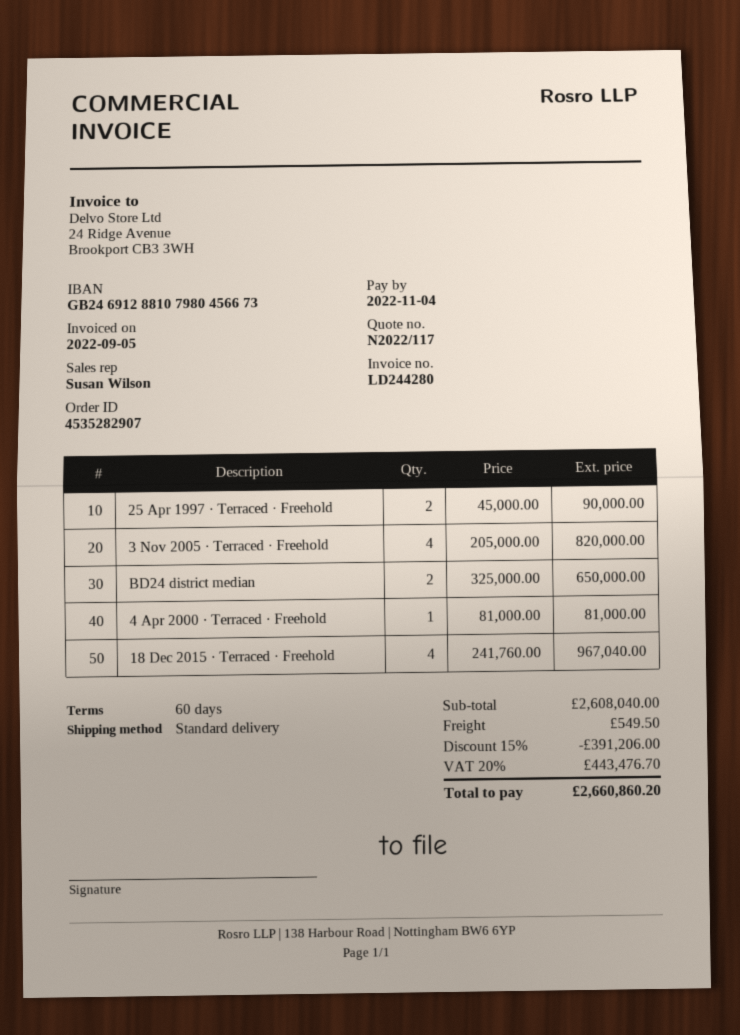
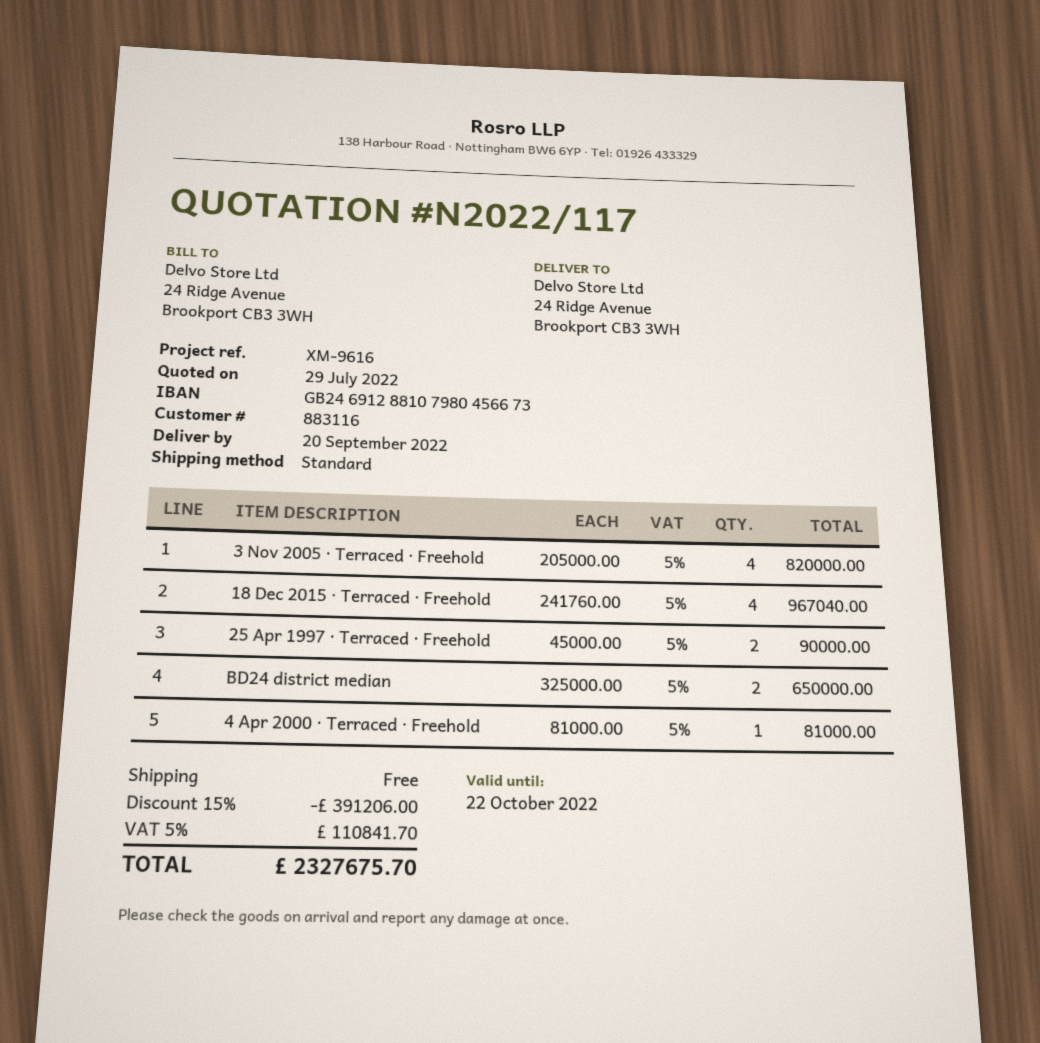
shipping: 549.50 -> 0.00
tax: 20% = 443476.70 -> 5% = 110841.70
total: 2660860.20 -> 2327675.70

